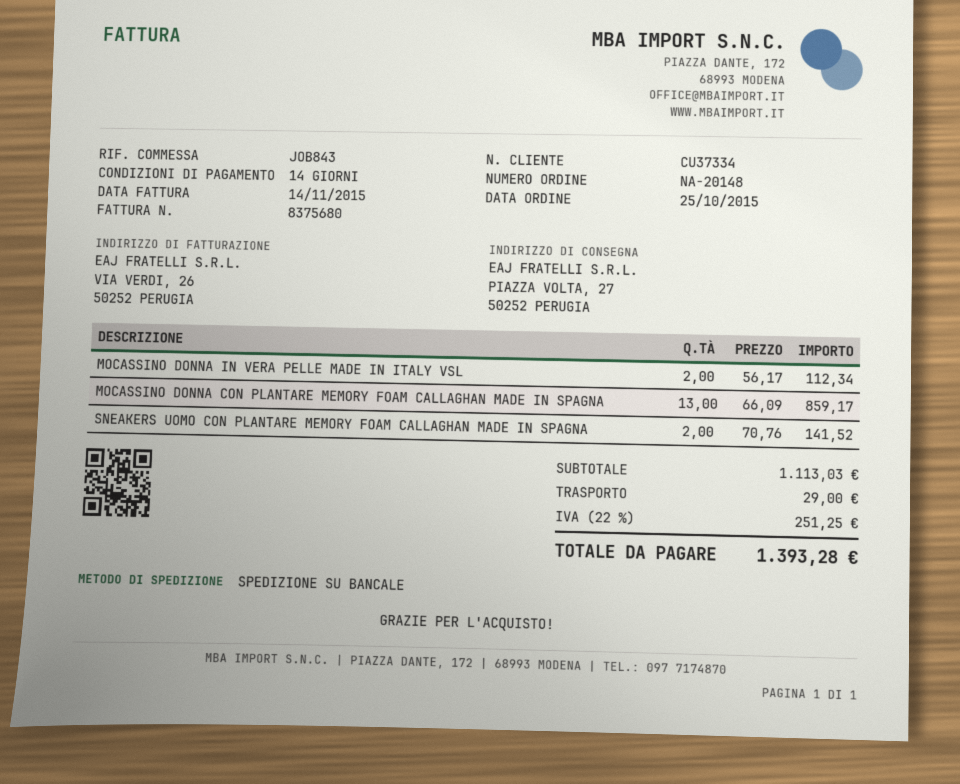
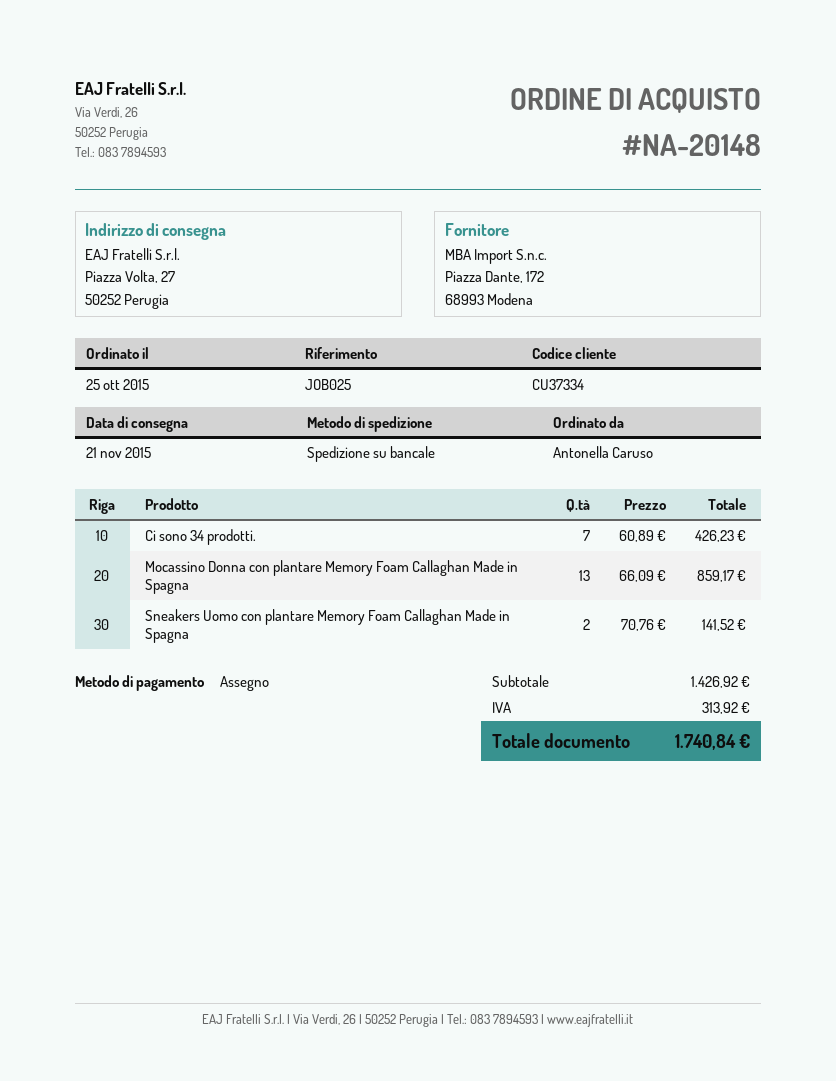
reference: JOB843 -> JOB025
MOCASSINO DONNA IN VERA PELLE MADE IN ITALY VSL: 2 x 56.17 = 112.34 -> none
Ci sono 34 prodotti.: none -> 7 x 60.89 = 426.23
subtotal: 1113.03 -> 1426.92
shipping: 29.00 -> none
tax: 251.25 -> 313.92
total: 1393.28 -> 1740.84

